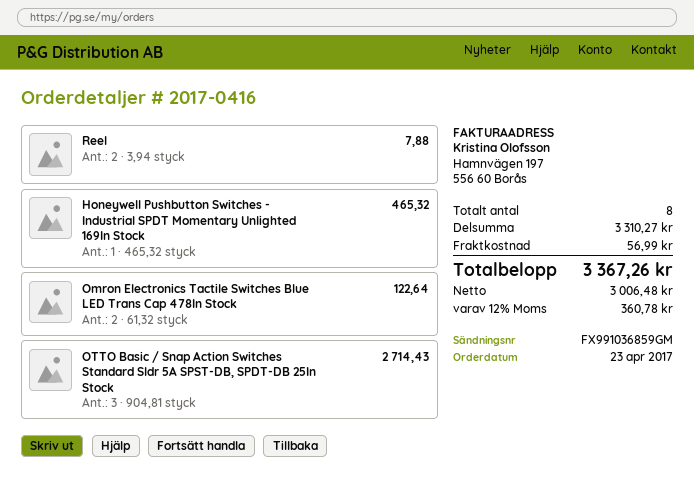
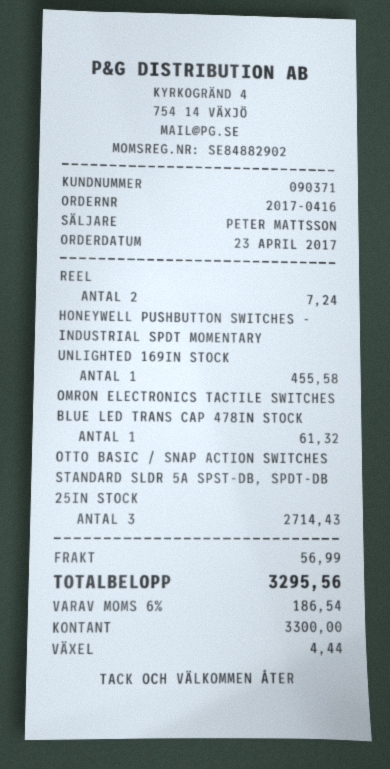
Reel: 2 for 7.88 -> 2 for 7.24
Honeywell Pushbutton Switches - Industrial SPDT Momentary Unlighted 169In Stock: 1 for 465.32 -> 1 for 455.58
Omron Electronics Tactile Switches Blue LED Trans Cap 478In Stock: 2 for 122.64 -> 1 for 61.32
tax: 12% = 360.78 -> 6% = 186.54
total: 3367.26 -> 3295.56

